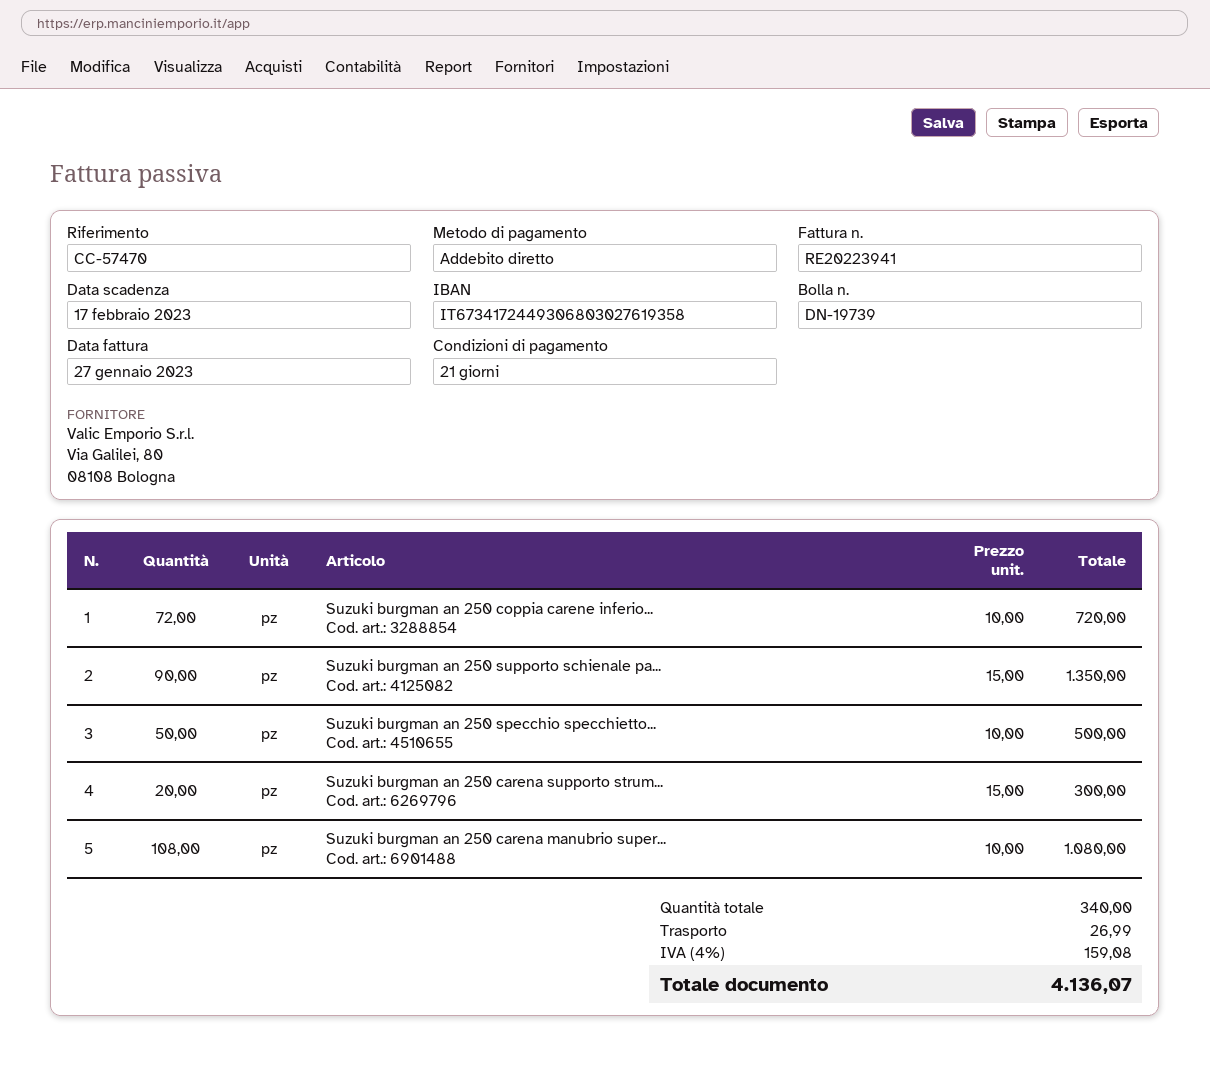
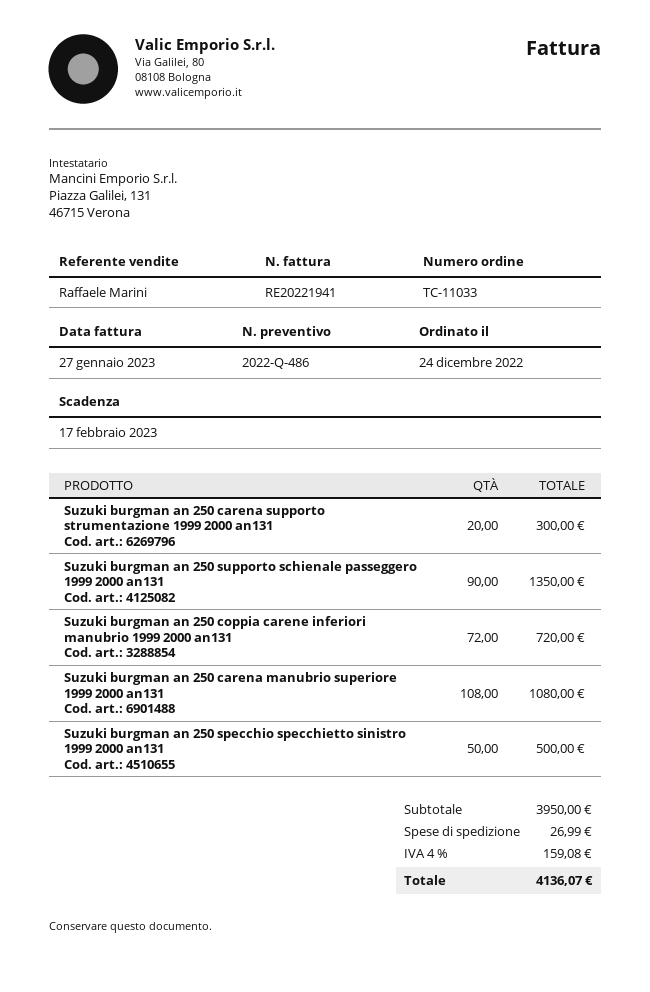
invoice number: RE20223941 -> RE20221941

